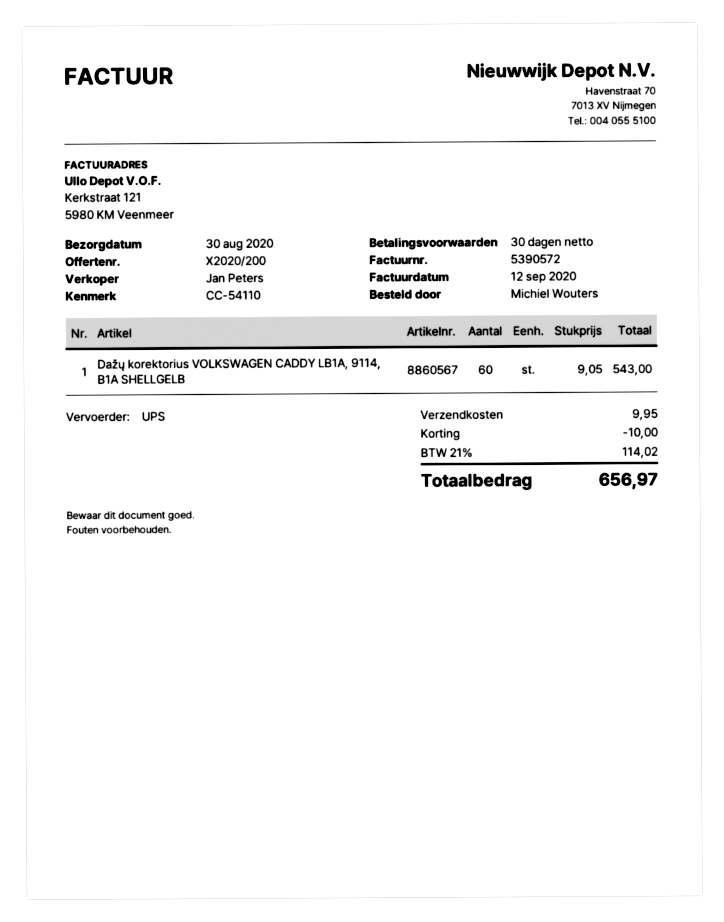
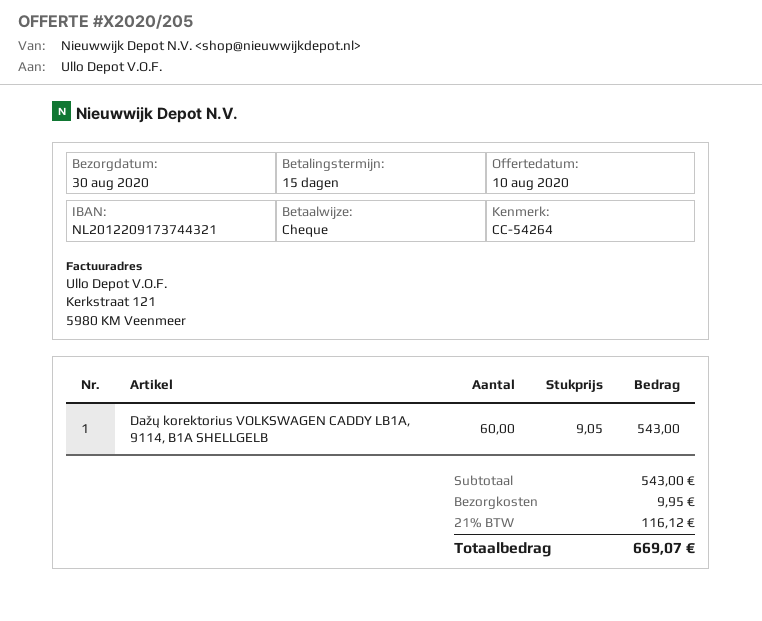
quote number: X2020/200 -> X2020/205
payment terms: 30 days -> 15 days
reference: CC-54110 -> CC-54264
discount: 10.00 -> none
tax: 21% = 114.02 -> 21% = 116.12
total: 656.97 -> 669.07

